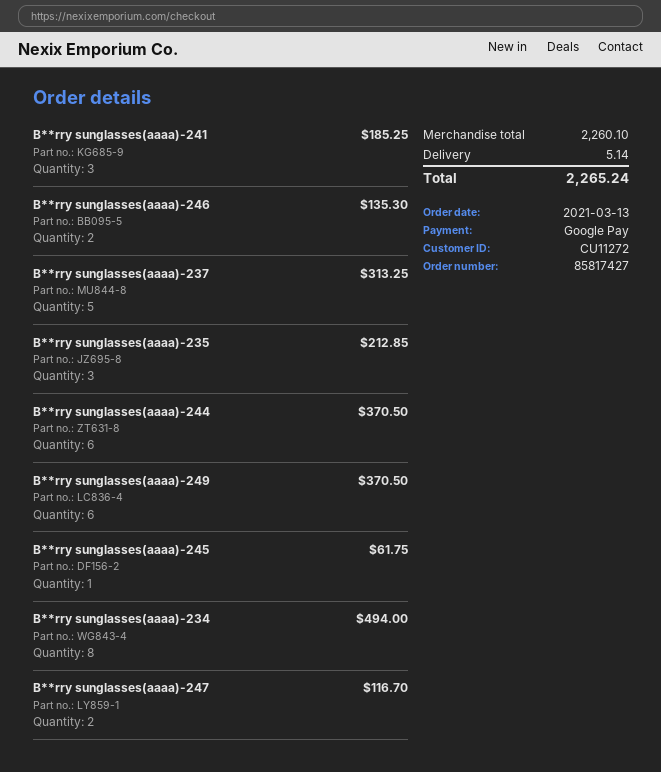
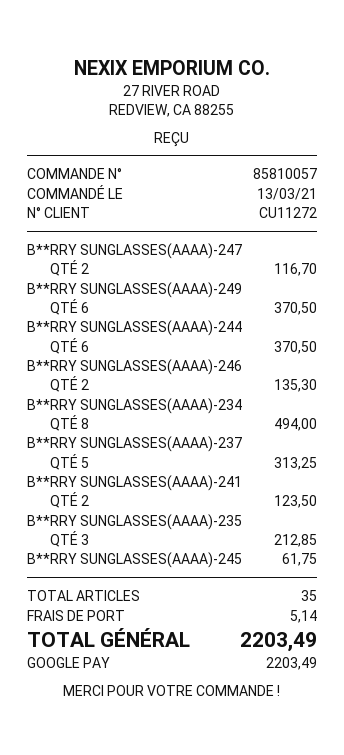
order number: 85817427 -> 85810057
B**rry sunglasses(aaaa)-241: 3 for 185.25 -> 2 for 123.50
total: 2265.24 -> 2203.49

